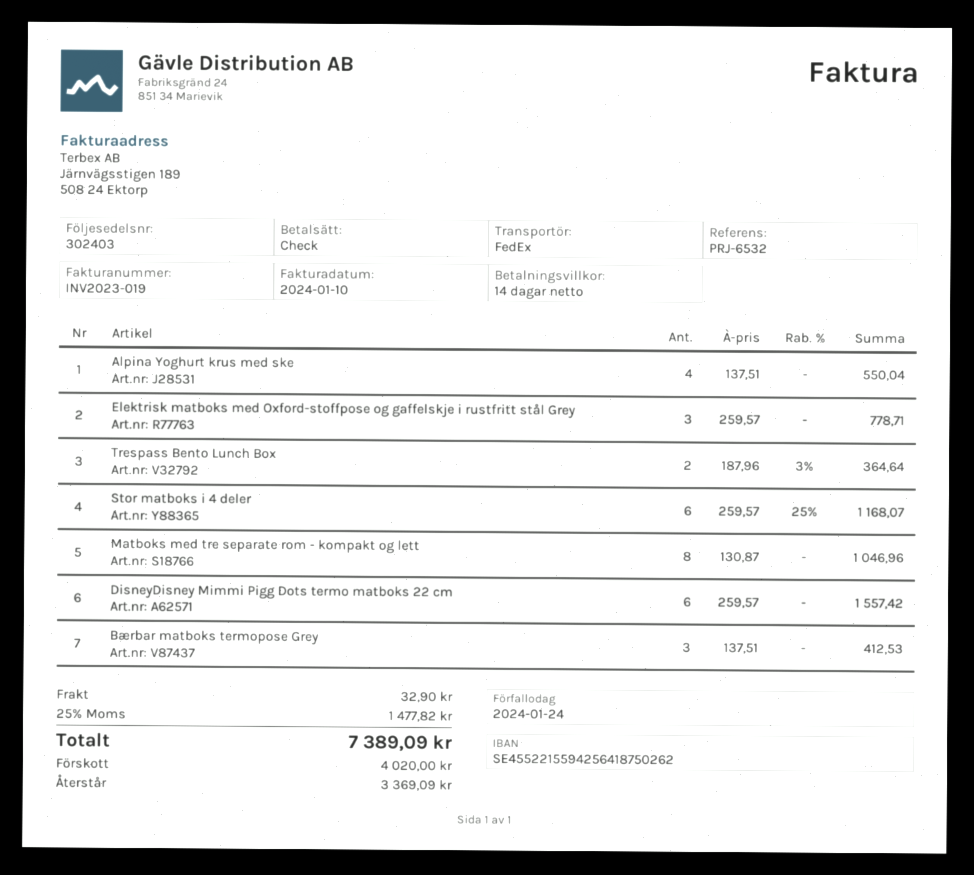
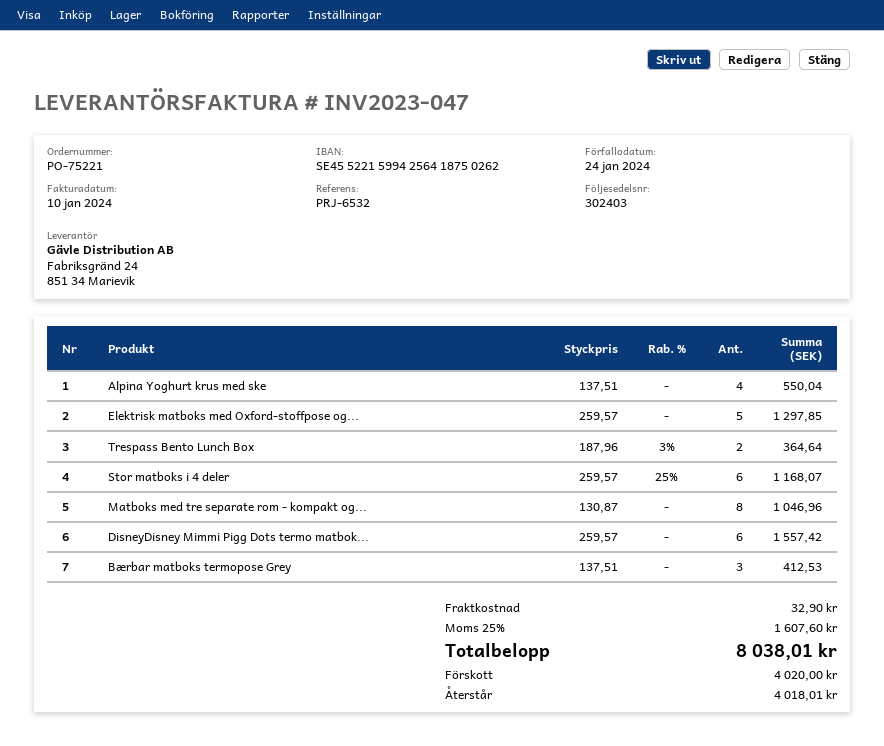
invoice number: INV2023-019 -> INV2023-047
bank account: SE4552215594256418750262 -> SE4552215994256418750262
Elektrisk matboks med Oxford-stoffpose og gaffelskje i rustfritt stål Grey: 3 x 259.57 = 778.71 -> 5 x 259.57 = 1297.85
tax: 25% = 1477.82 -> 25% = 1607.60
total: 7389.09 -> 8038.01
balance: 3369.09 -> 4018.01

